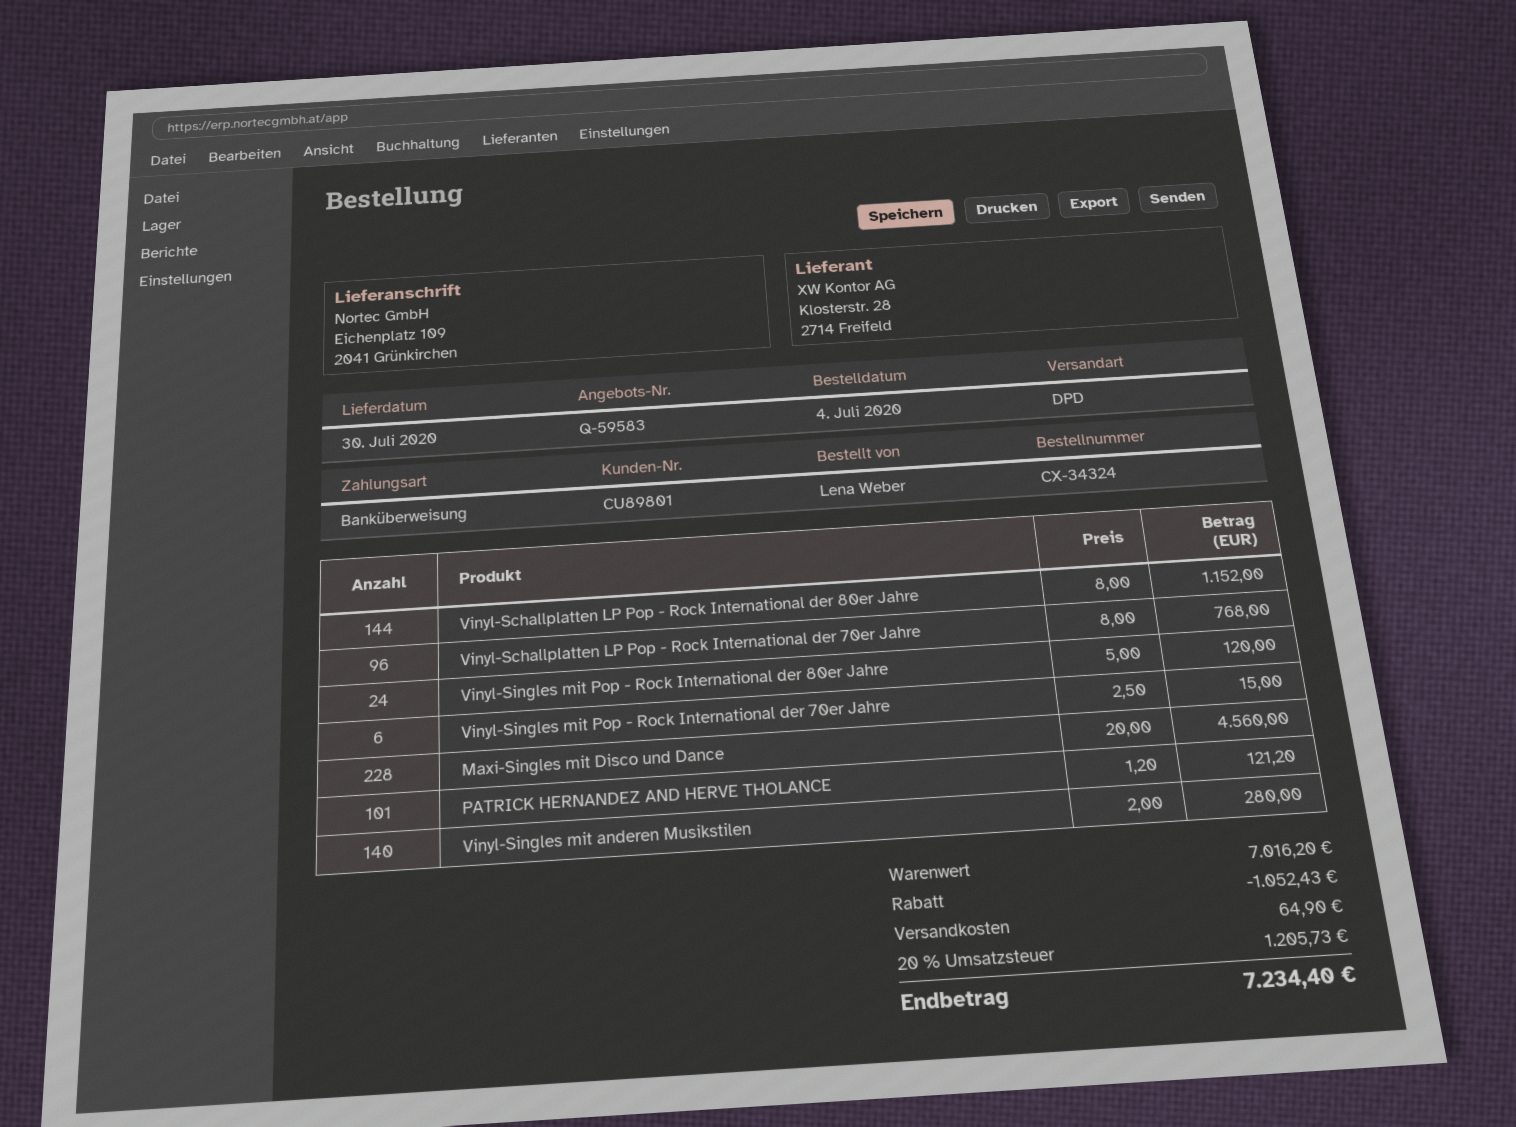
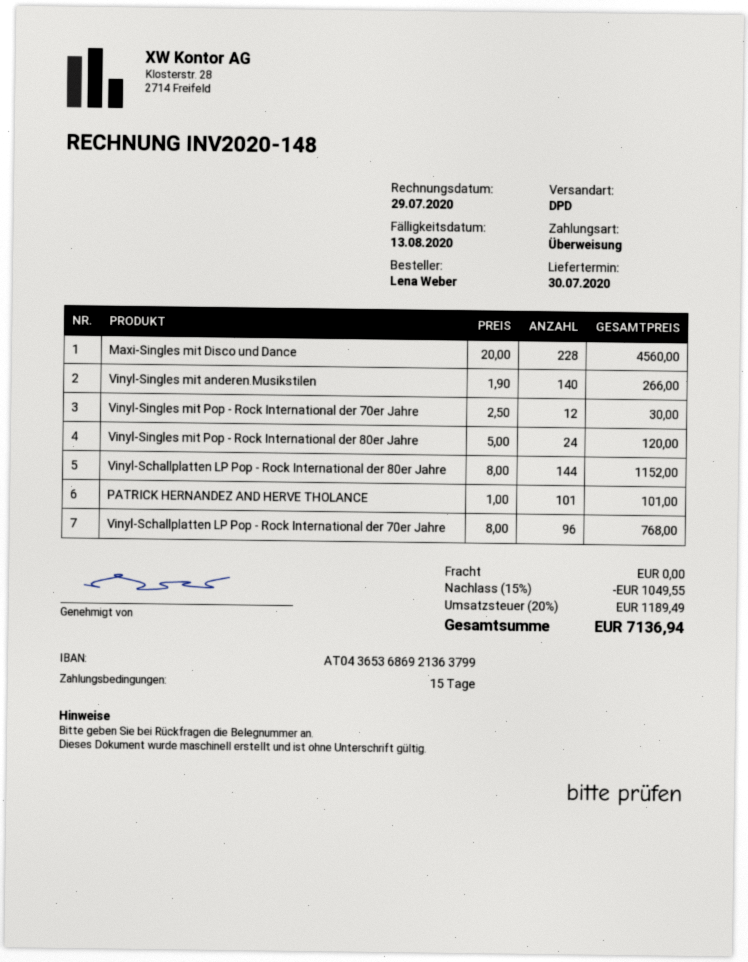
Vinyl-Singles mit Pop - Rock International der 70er Jahre: 6 x 2.50 = 15.00 -> 12 x 2.50 = 30.00
PATRICK HERNANDEZ AND HERVE THOLANCE: 101 x 1.20 = 121.20 -> 101 x 1.00 = 101.00
Vinyl-Singles mit anderen Musikstilen: 140 x 2.00 = 280.00 -> 140 x 1.90 = 266.00
discount: 1052.43 -> 1049.55
shipping: 64.90 -> 0.00
tax: 20% = 1205.73 -> 20% = 1189.49
total: 7234.40 -> 7136.94

